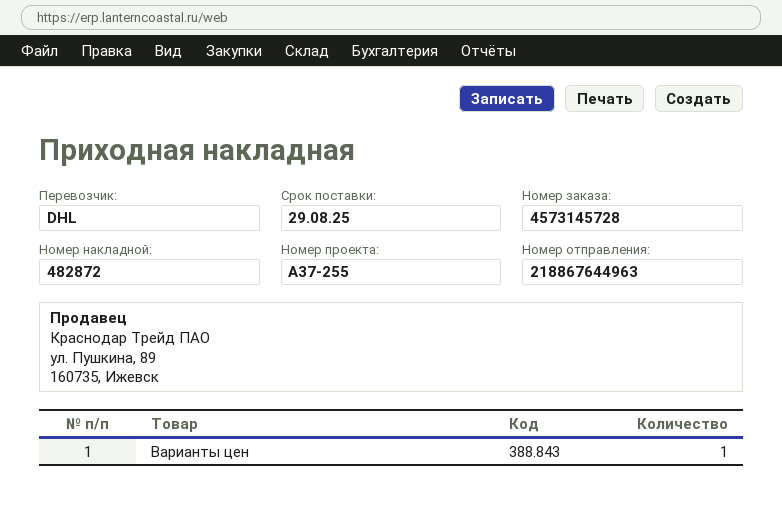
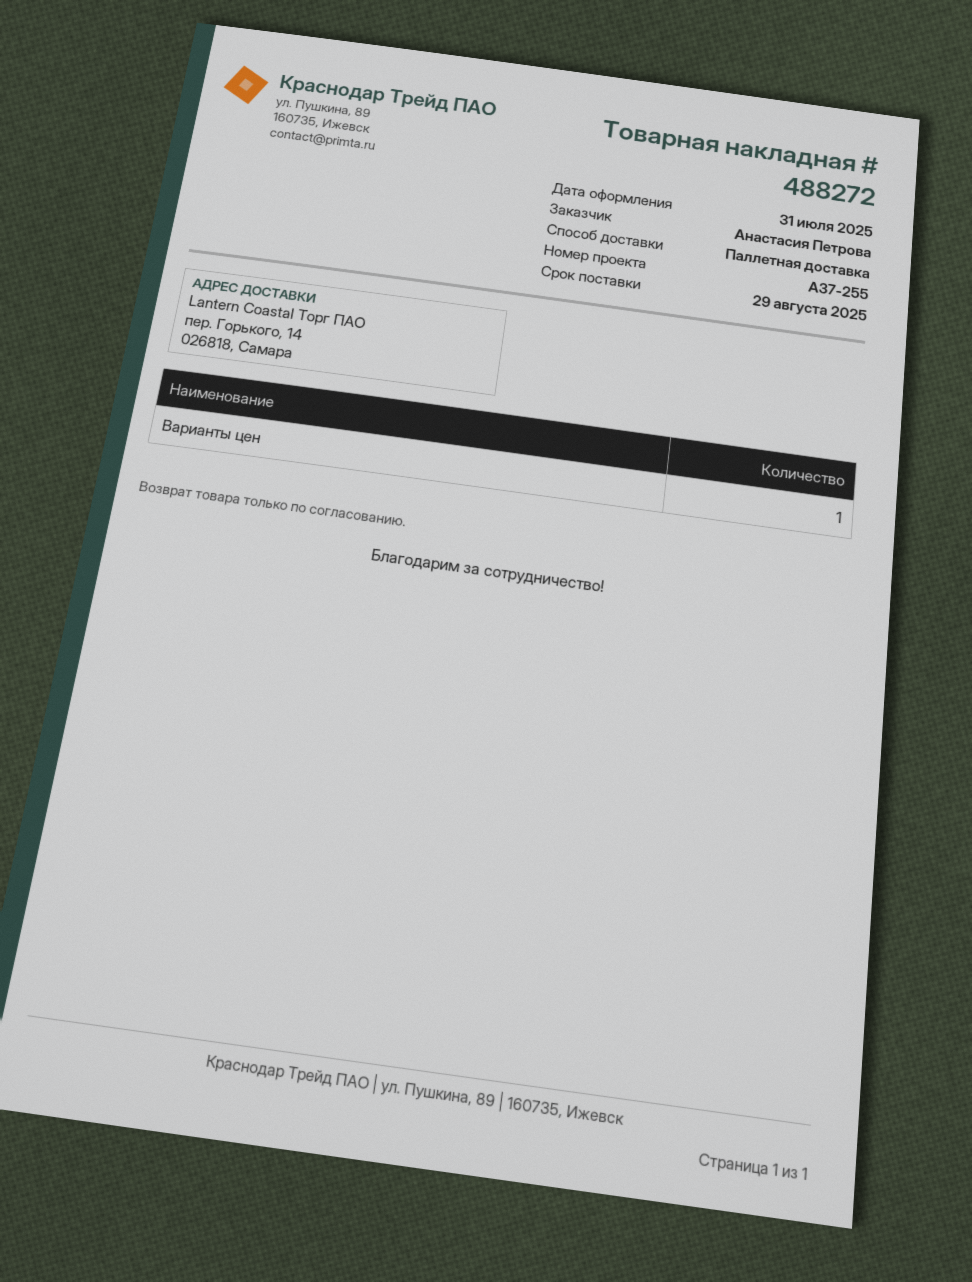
delivery note number: 482872 -> 488272
shipping method: DHL -> pallet freight

